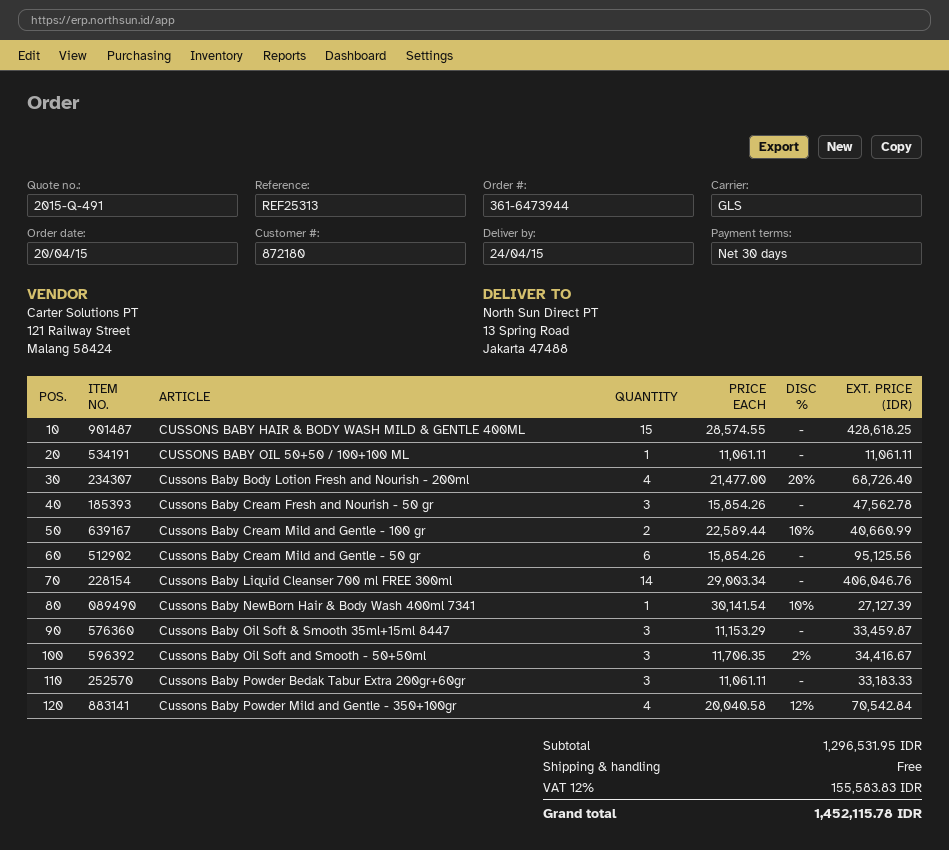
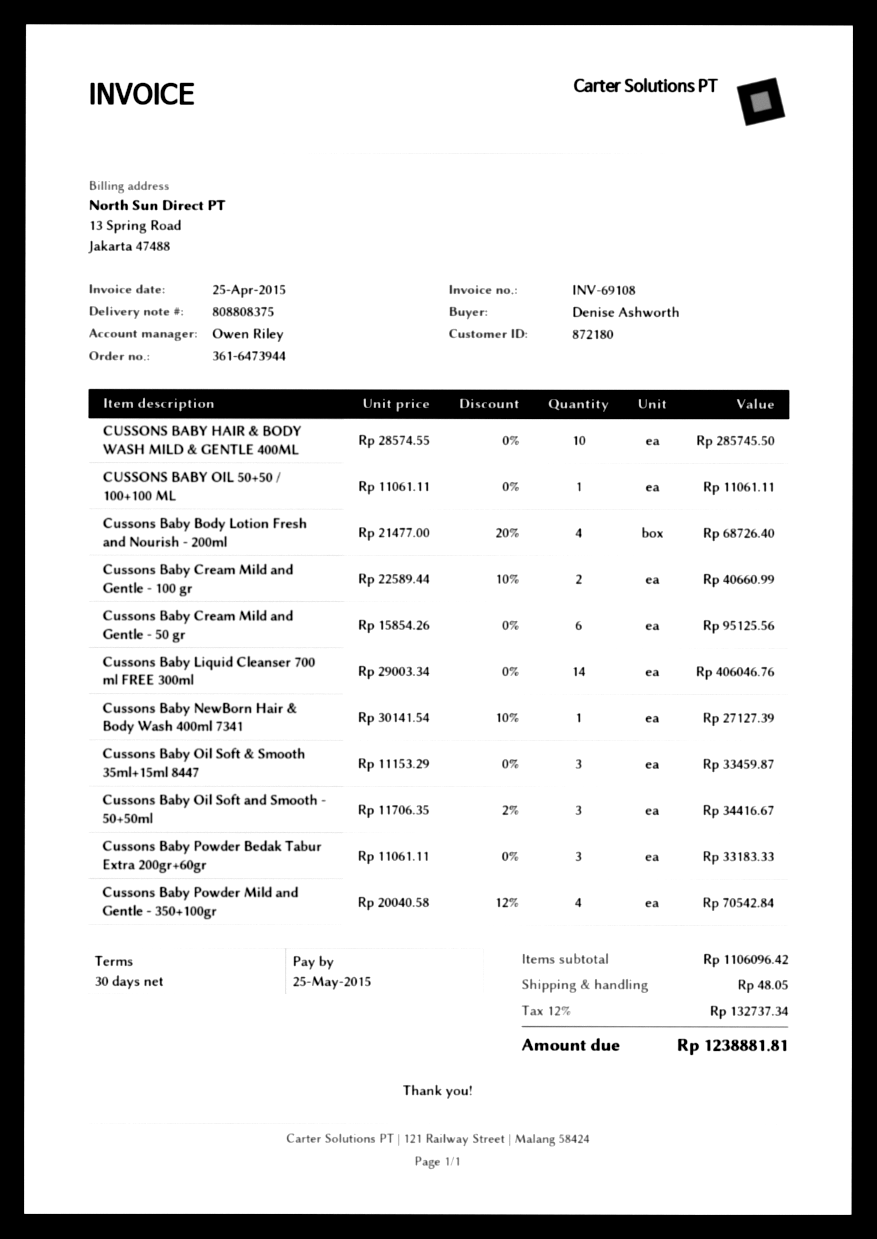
CUSSONS BABY HAIR & BODY WASH MILD & GENTLE 400ML: 15 x 28574.55 = 428618.25 -> 10 x 28574.55 = 285745.50
Cussons Baby Cream Fresh and Nourish - 50 gr: 3 x 15854.26 = 47562.78 -> none
subtotal: 1296531.95 -> 1106096.42
shipping: 0.00 -> 48.05
tax: 12% = 155583.83 -> 12% = 132737.34
total: 1452115.78 -> 1238881.81

